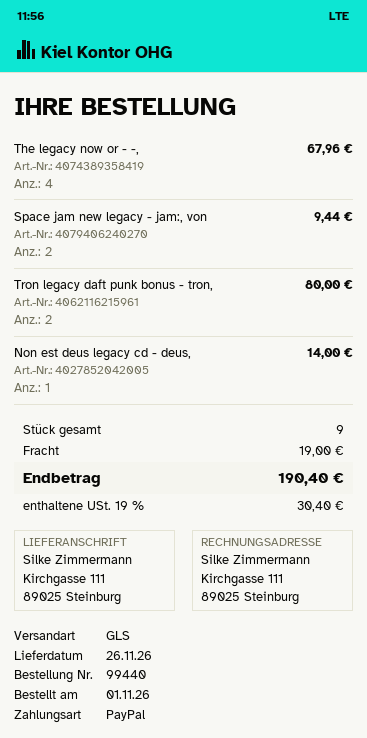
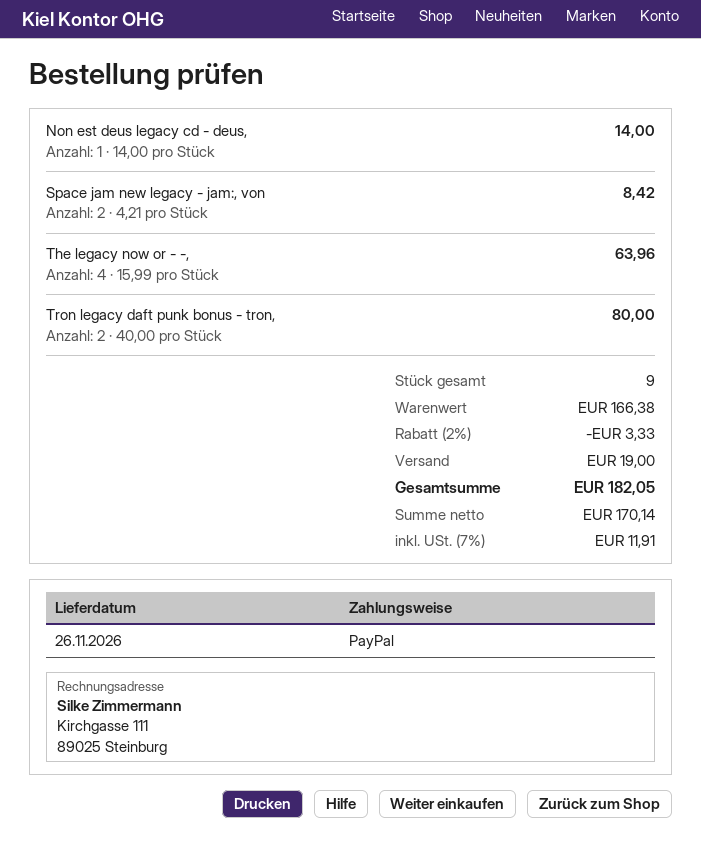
The legacy now or - -,: 4 for 67.96 -> 4 for 63.96
Space jam new legacy - jam:, von: 2 for 9.44 -> 2 for 8.42
discount: none -> 2% = 3.33
tax: 19% = 30.40 -> 7% = 11.91
total: 190.40 -> 182.05

